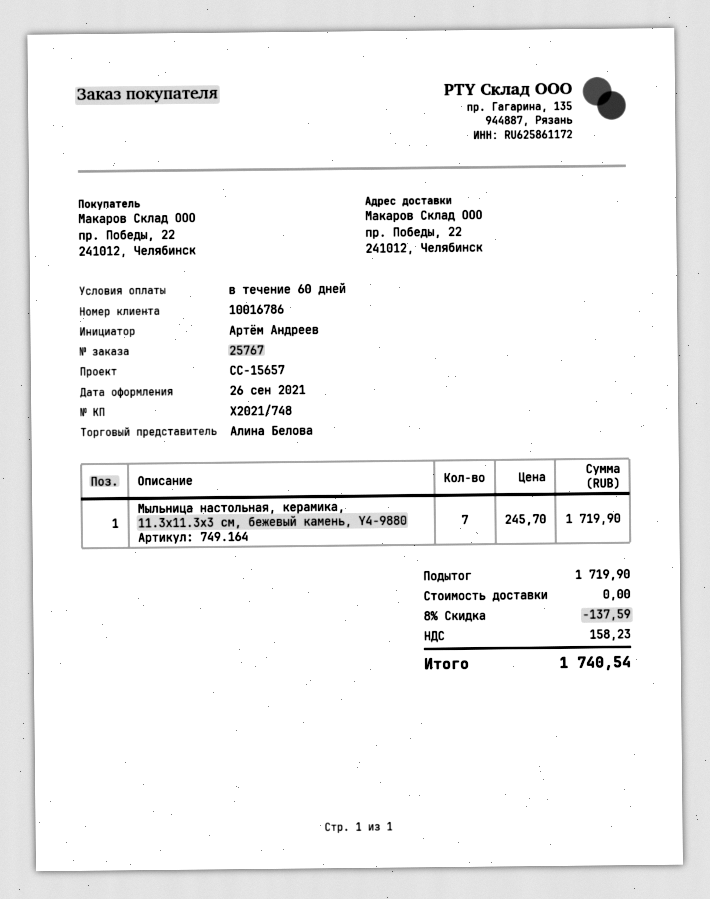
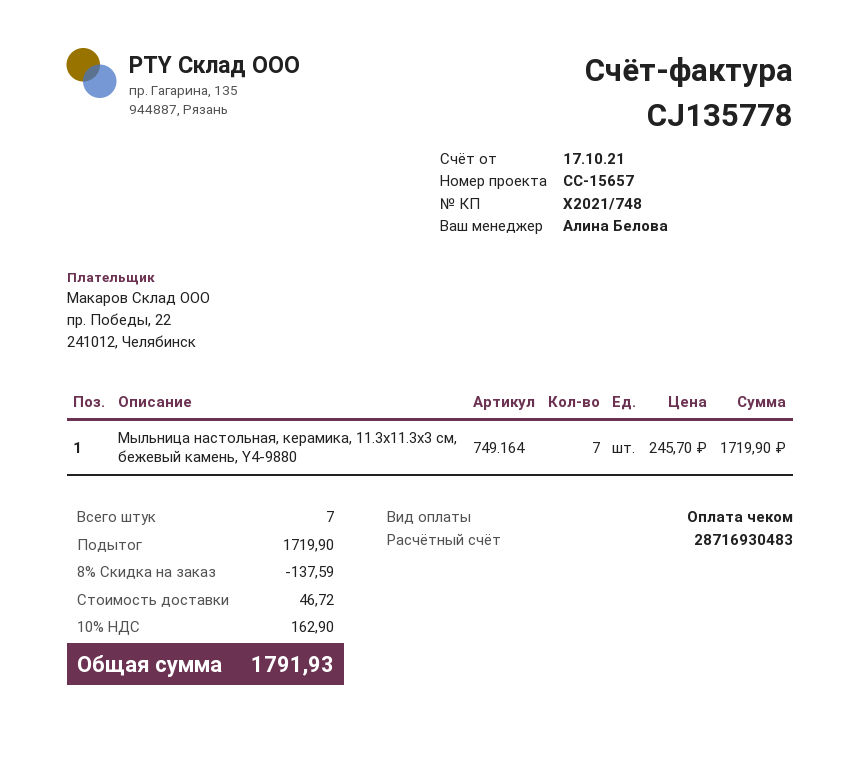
shipping: 0.00 -> 46.72
tax: 158.23 -> 162.90
total: 1740.54 -> 1791.93

